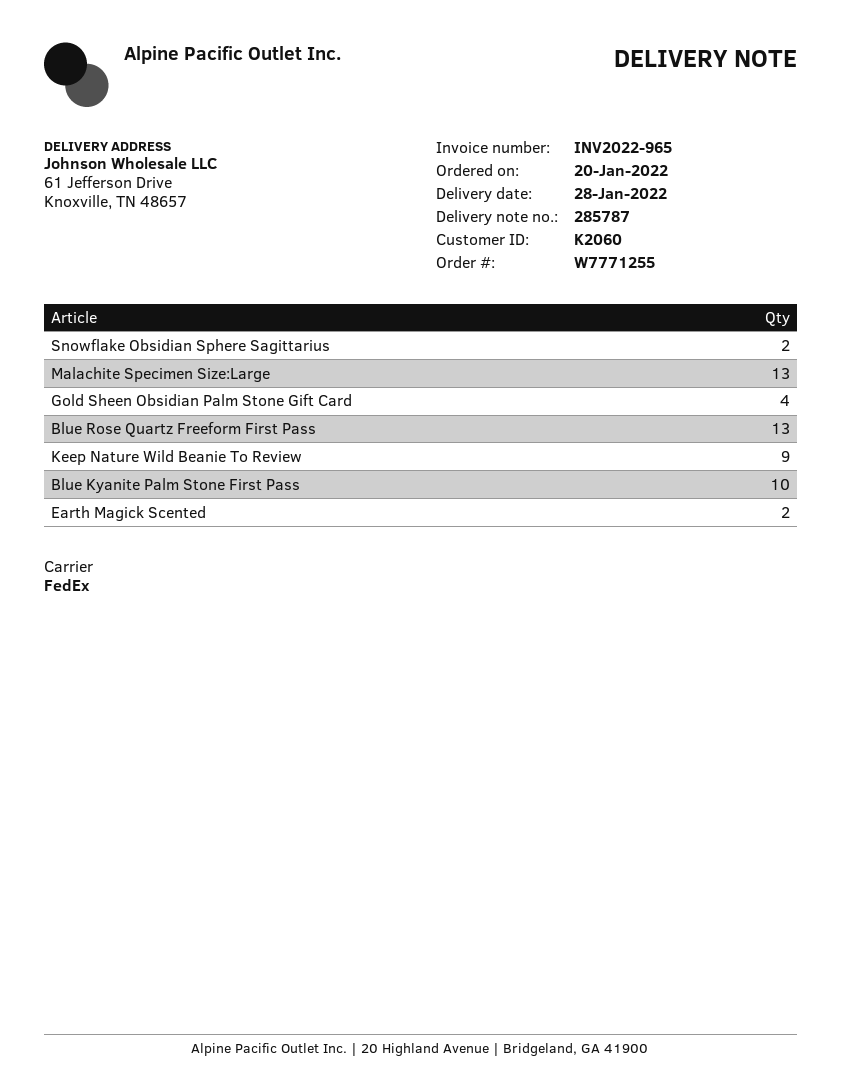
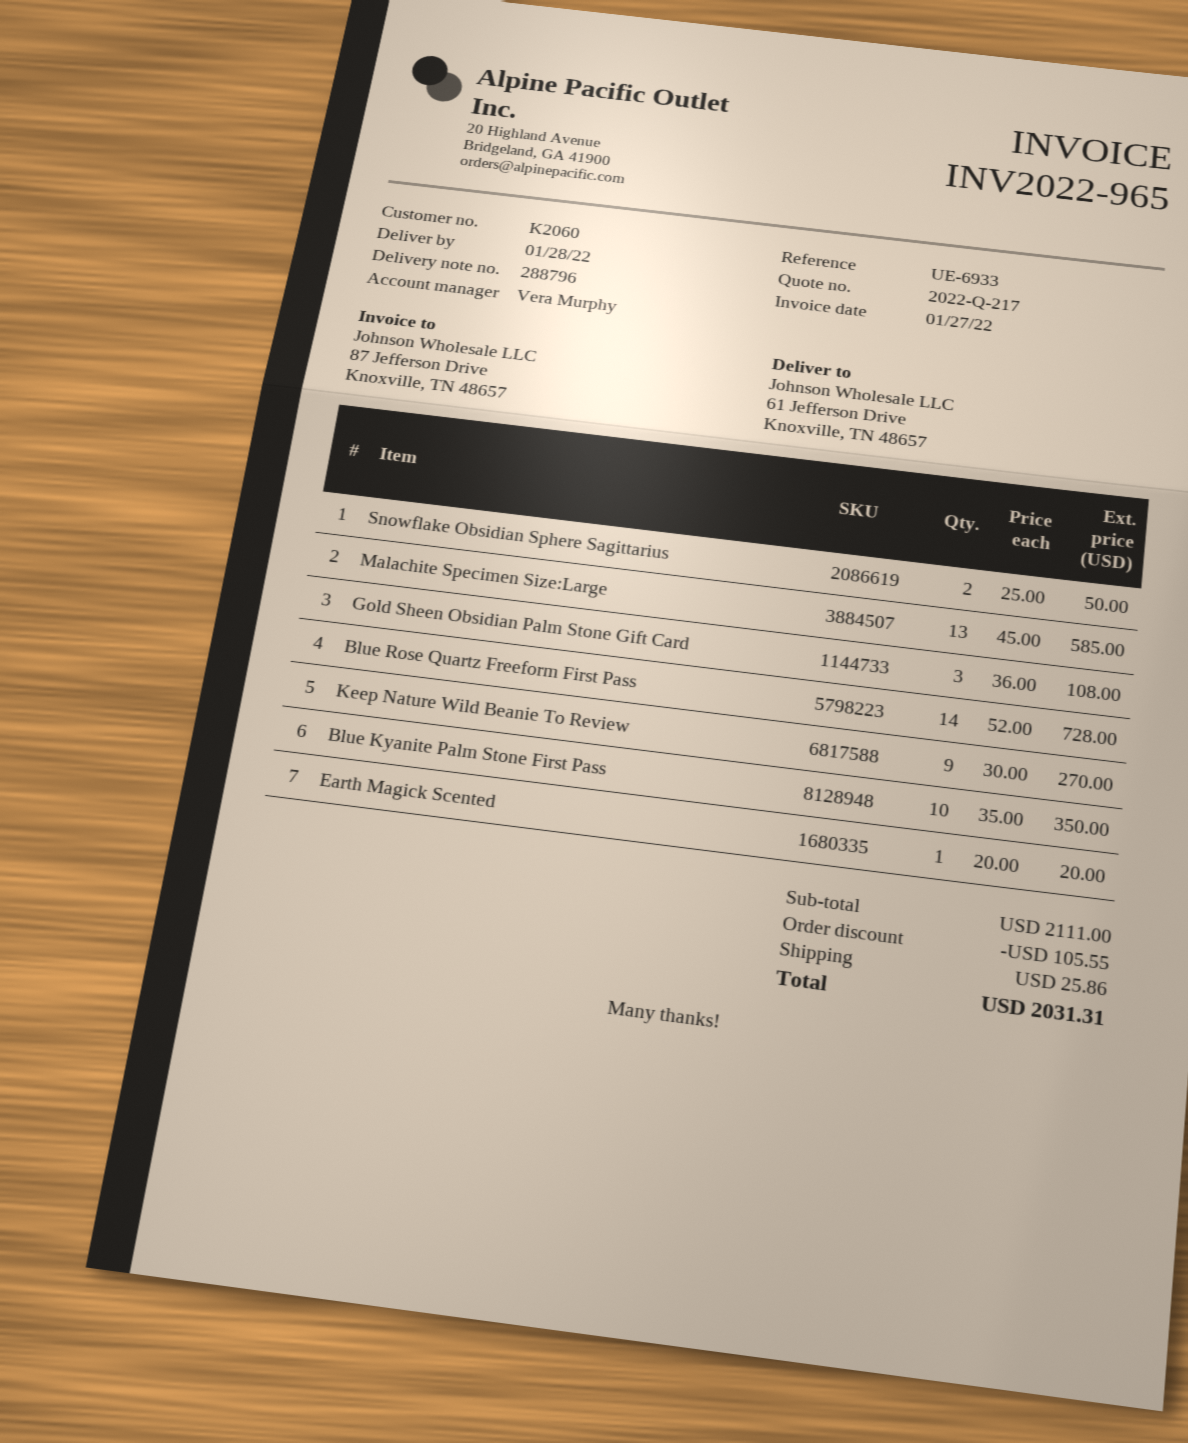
delivery note number: 285787 -> 288796
Gold Sheen Obsidian Palm Stone Gift Card: 4 -> 3
Blue Rose Quartz Freeform First Pass: 13 -> 14
Earth Magick Scented: 2 -> 1

